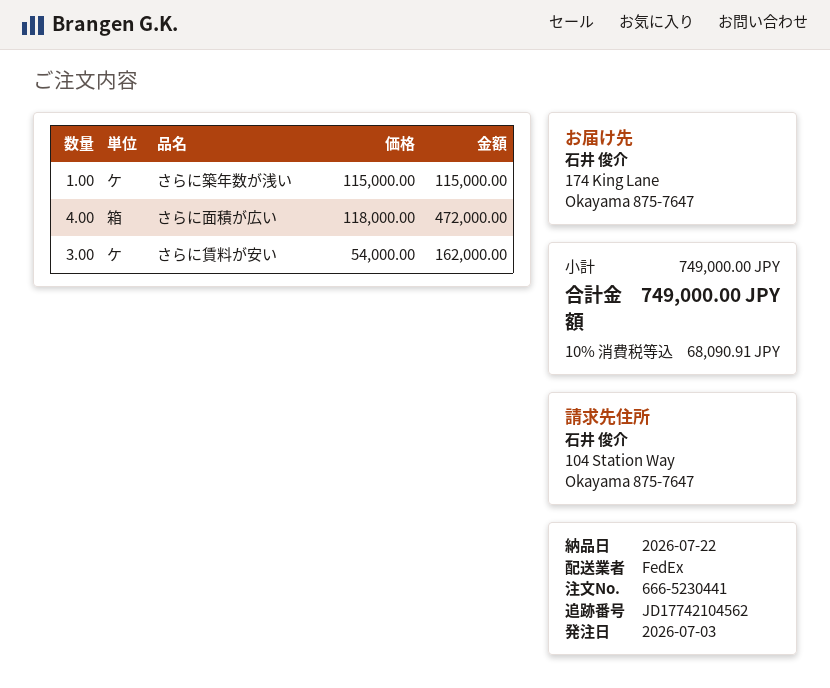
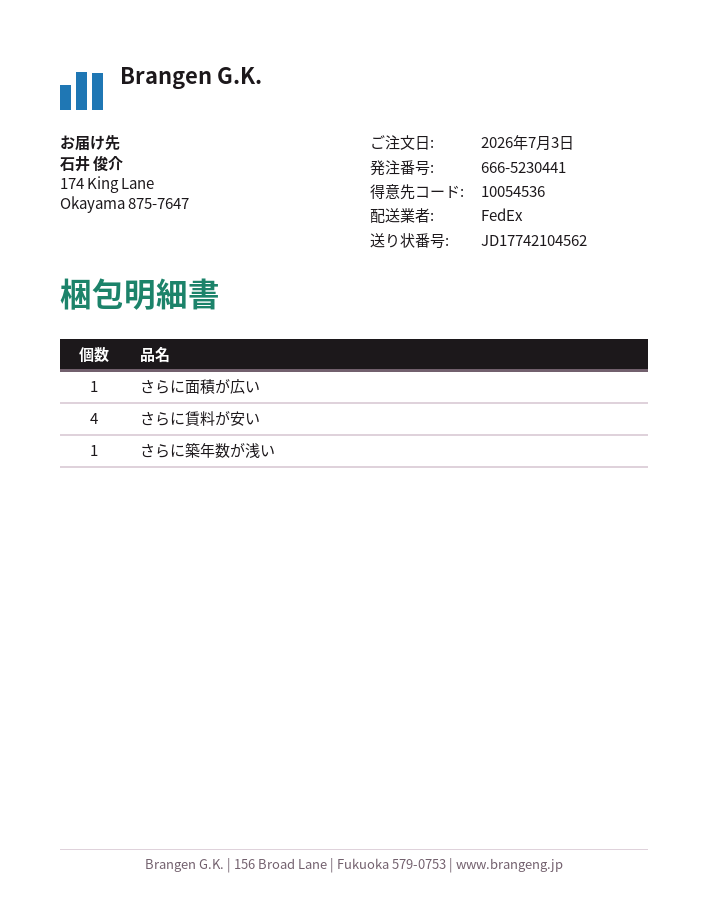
さらに面積が広い: 4 -> 1
さらに賃料が安い: 3 -> 4

